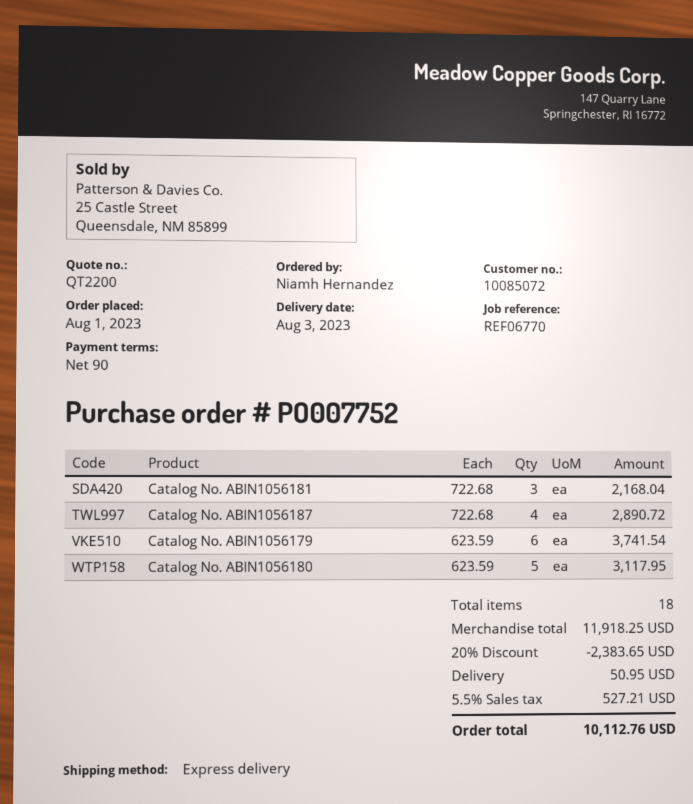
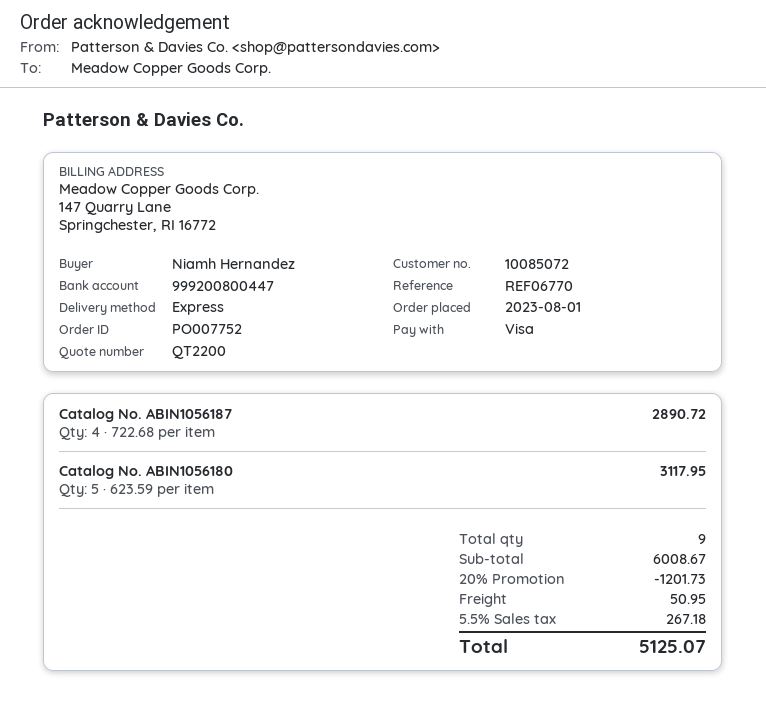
Catalog No. ABIN1056181: 3 x 722.68 = 2168.04 -> none
Catalog No. ABIN1056179: 6 x 623.59 = 3741.54 -> none
total quantity: 18 -> 9
subtotal: 11918.25 -> 6008.67
discount: 20% = 2383.65 -> 20% = 1201.73
tax: 5.5% = 527.21 -> 5.5% = 267.18
total: 10112.76 -> 5125.07

